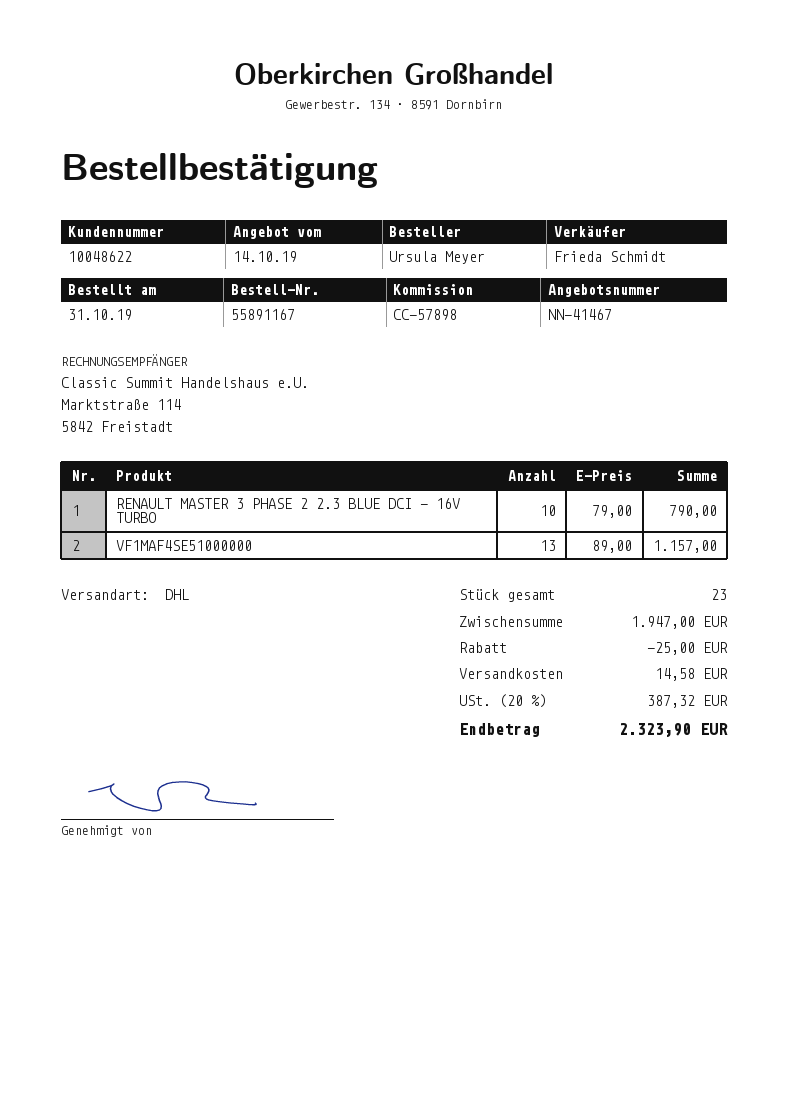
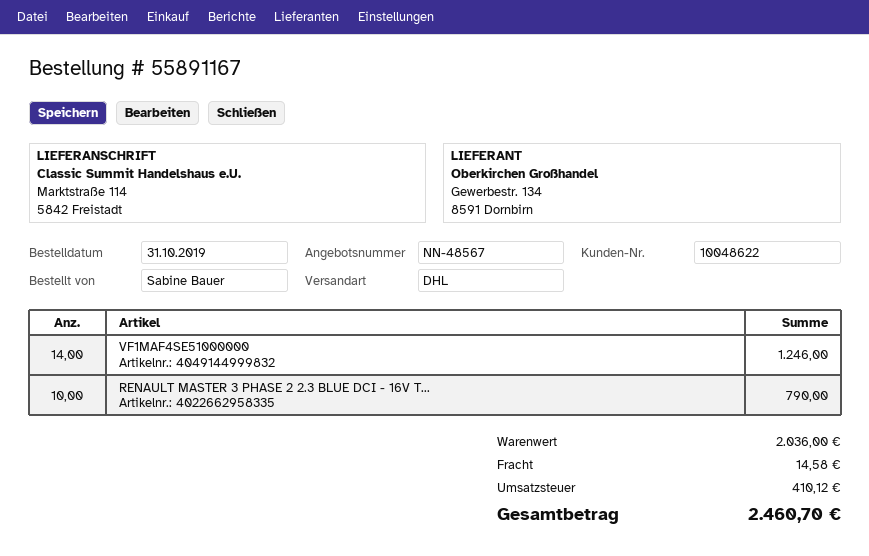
quote number: NN-41467 -> NN-48567
ordered by: Ursula Meyer -> Sabine Bauer
VF1MAF4SE51000000: 13 for 1157.00 -> 14 for 1246.00
subtotal: 1947.00 -> 2036.00
discount: 25.00 -> none
tax: 387.32 -> 410.12
total: 2323.90 -> 2460.70

